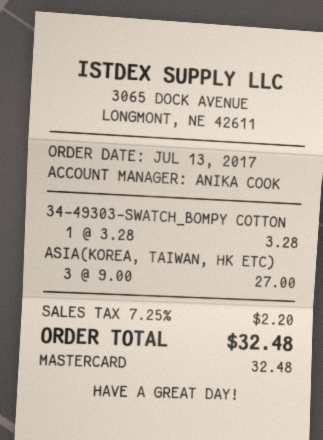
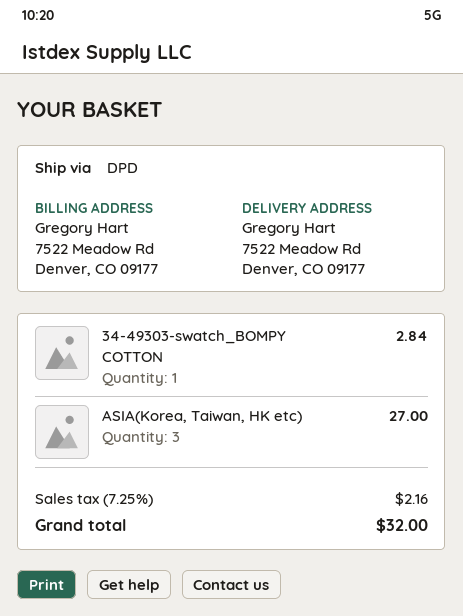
34-49303-SWATCH_BOMPY COTTON: 1 for 3.28 -> 1 for 2.84
tax: 7.25% = 2.20 -> 7.25% = 2.16
total: 32.48 -> 32.00

